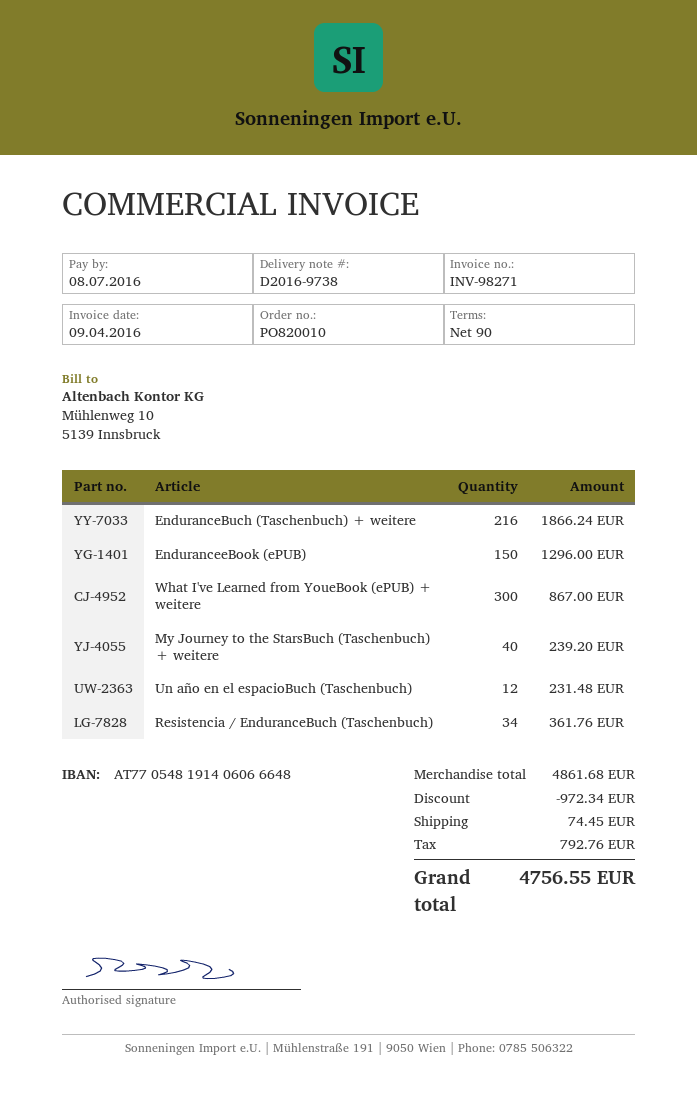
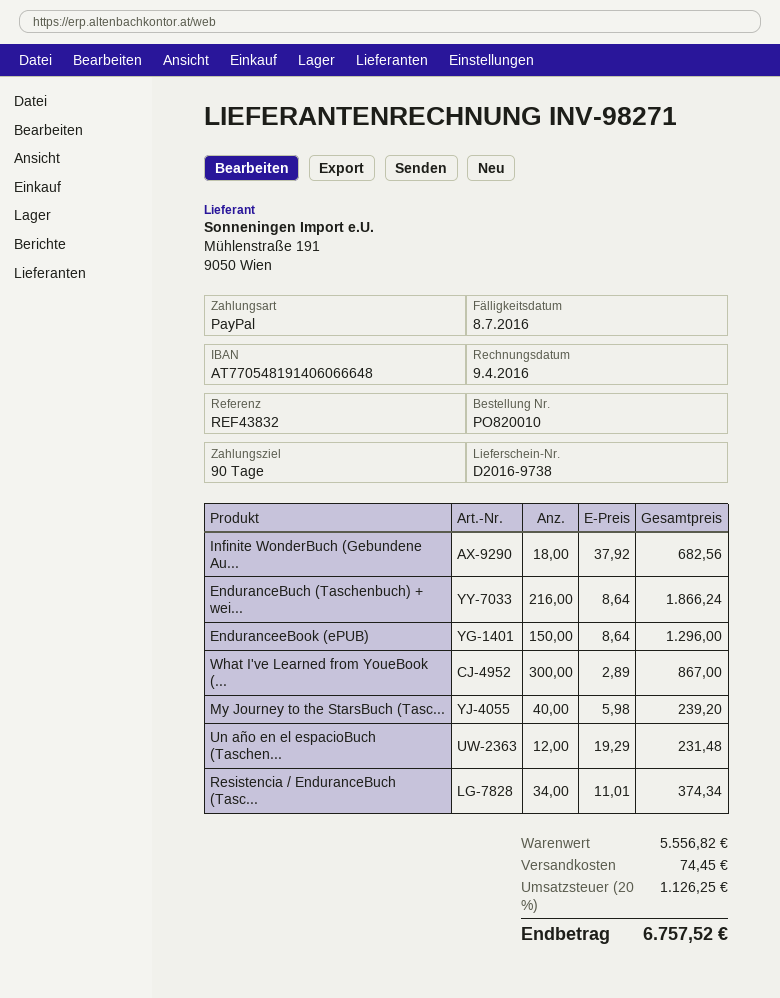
Resistencia / EnduranceBuch (Taschenbuch): 34 for 361.76 -> 34 for 374.34
Infinite WonderBuch (Gebundene Au...: none -> 18 for 682.56
subtotal: 4861.68 -> 5556.82
discount: 972.34 -> none
tax: 792.76 -> 1126.25
total: 4756.55 -> 6757.52

